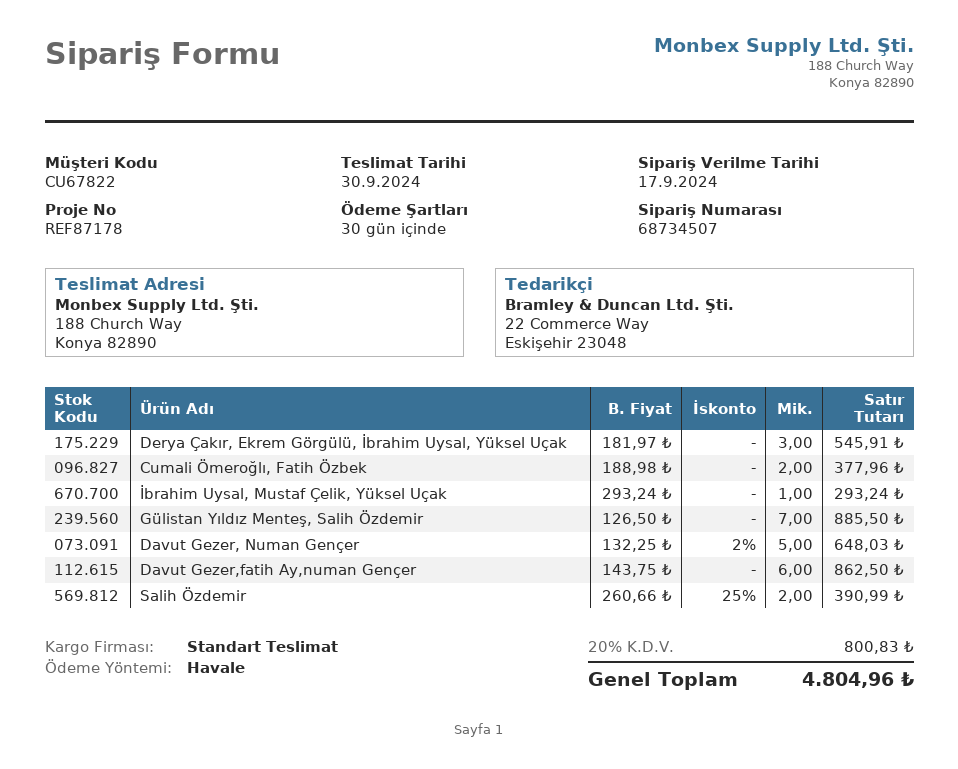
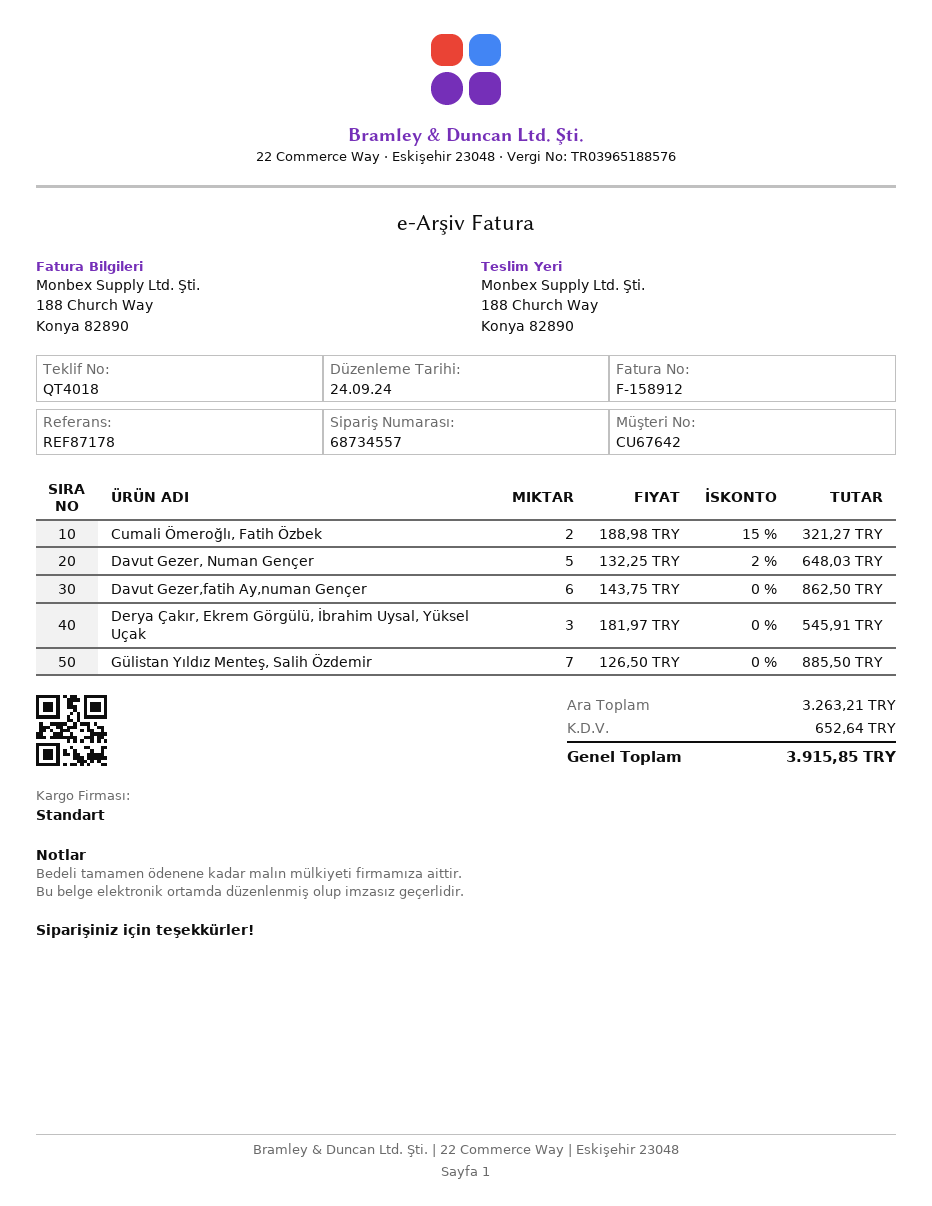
order number: 68734507 -> 68734557
customer number: CU67822 -> CU67642
Cumali Ömeroğlı, Fatih Özbek: 2 x 188.98 = 377.96 -> 2 x 188.98 - 15% = 321.27
İbrahim Uysal, Mustaf Çelik, Yüksel Uçak: 1 x 293.24 = 293.24 -> none
Salih Özdemir: 2 x 260.66 - 25% = 390.99 -> none
tax: 800.83 -> 652.64
total: 4804.96 -> 3915.85

